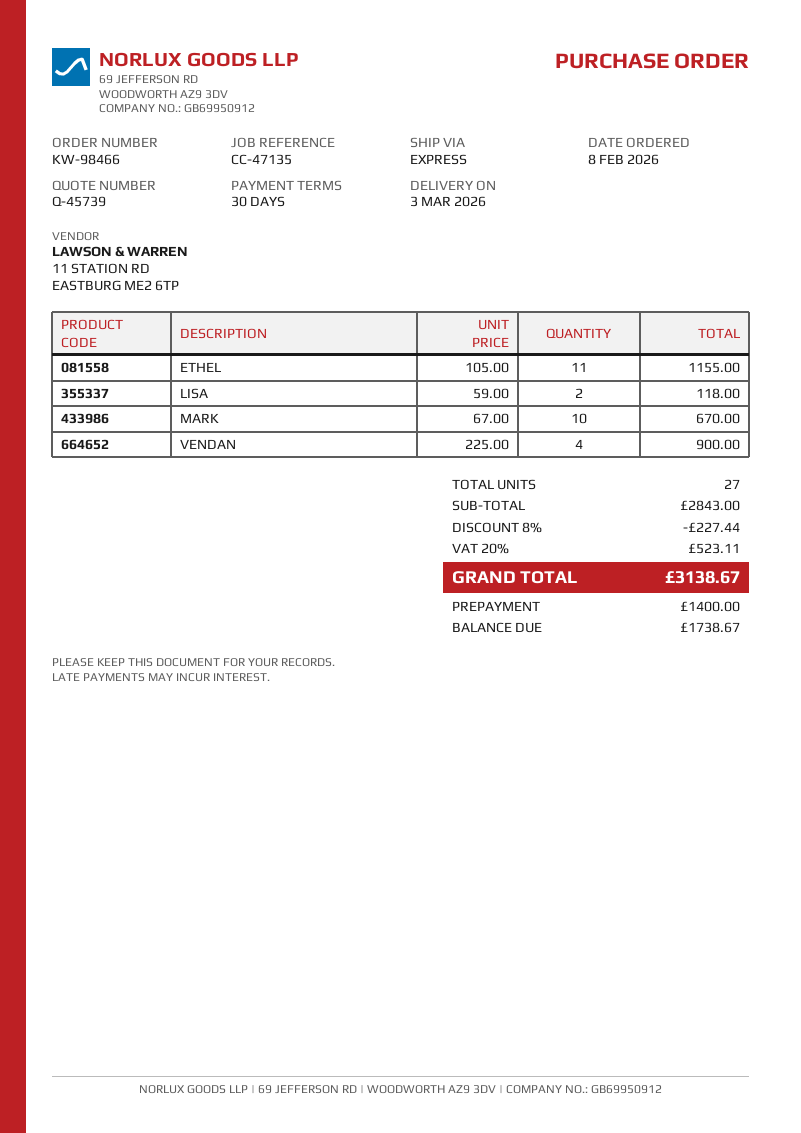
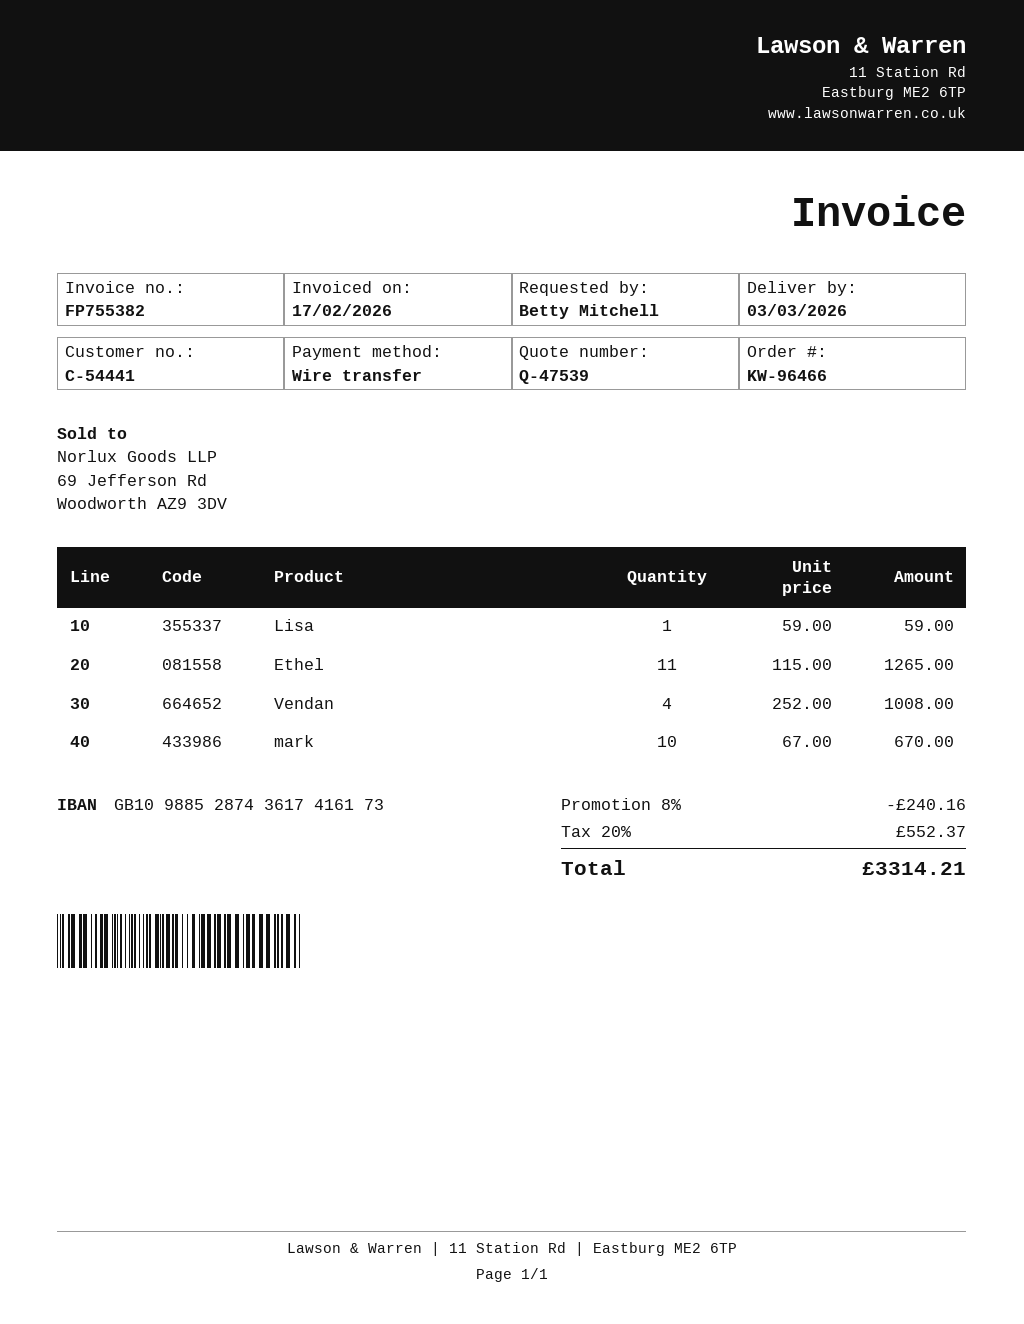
quote number: Q-45739 -> Q-47539
order number: KW-98466 -> KW-96466
ETHEL: 11 x 105.00 = 1155.00 -> 11 x 115.00 = 1265.00
LISA: 2 x 59.00 = 118.00 -> 1 x 59.00 = 59.00
VENDAN: 4 x 225.00 = 900.00 -> 4 x 252.00 = 1008.00
discount: 8% = 227.44 -> 8% = 240.16
tax: 20% = 523.11 -> 20% = 552.37
total: 3138.67 -> 3314.21

